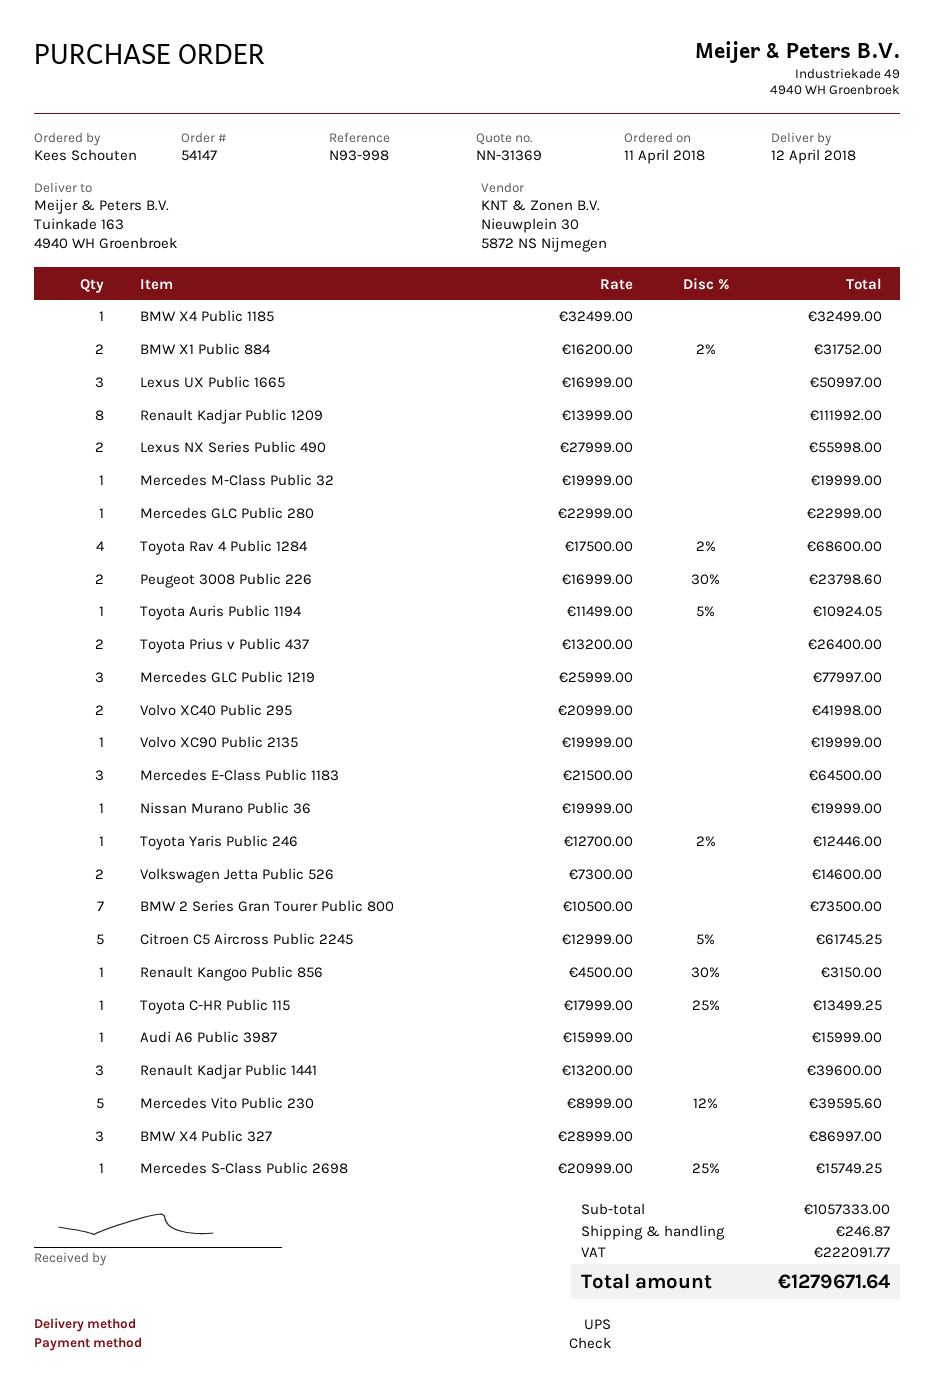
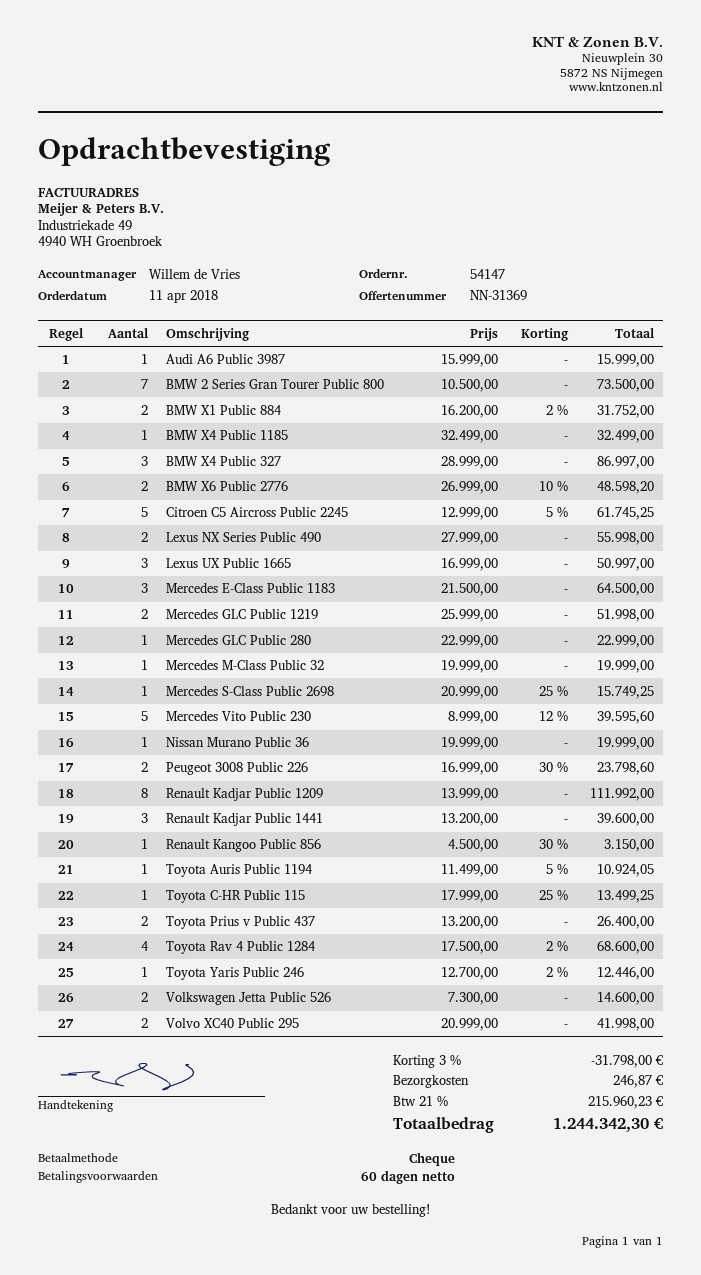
Mercedes GLC Public 1219: 3 x 25999.00 = 77997.00 -> 2 x 25999.00 = 51998.00
Volvo XC90 Public 2135: 1 x 19999.00 = 19999.00 -> none
BMW X6 Public 2776: none -> 2 x 26999.00 - 10% = 48598.20
discount: none -> 3% = 31798.00
tax: 222091.77 -> 215960.23
total: 1279671.64 -> 1244342.30

